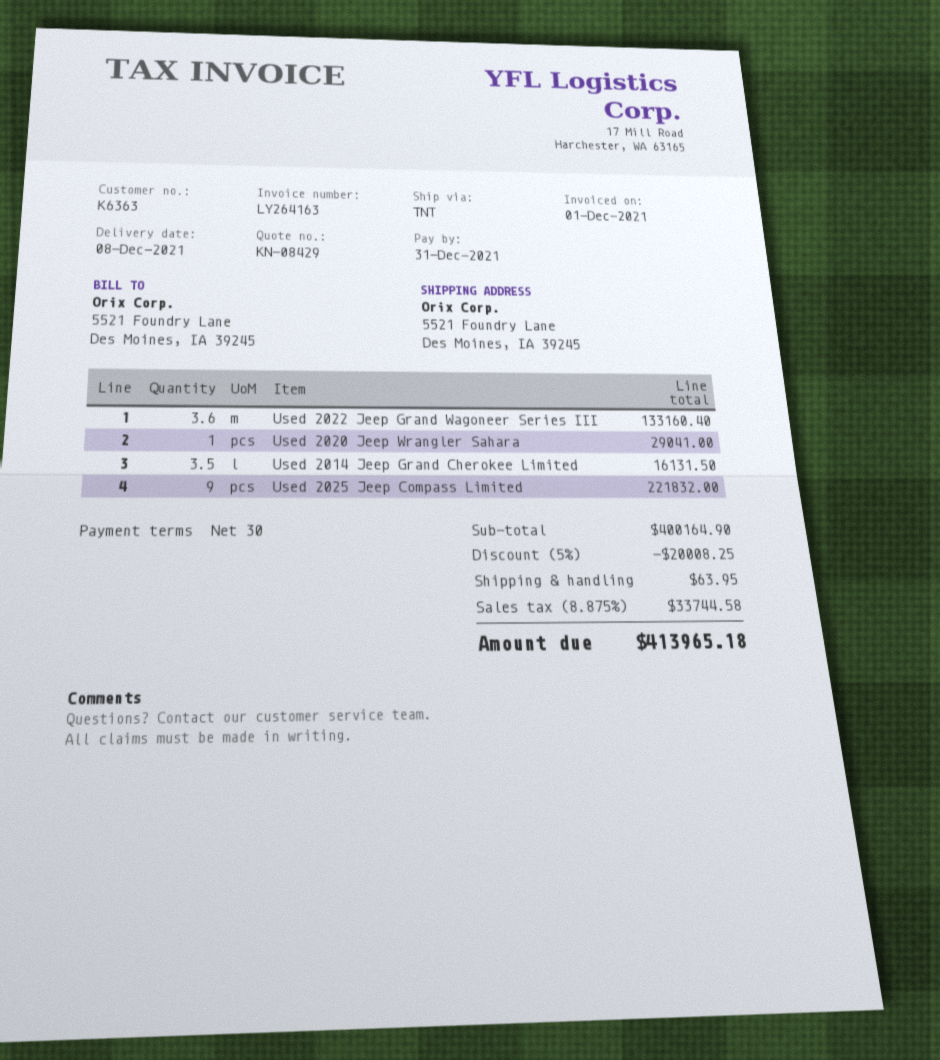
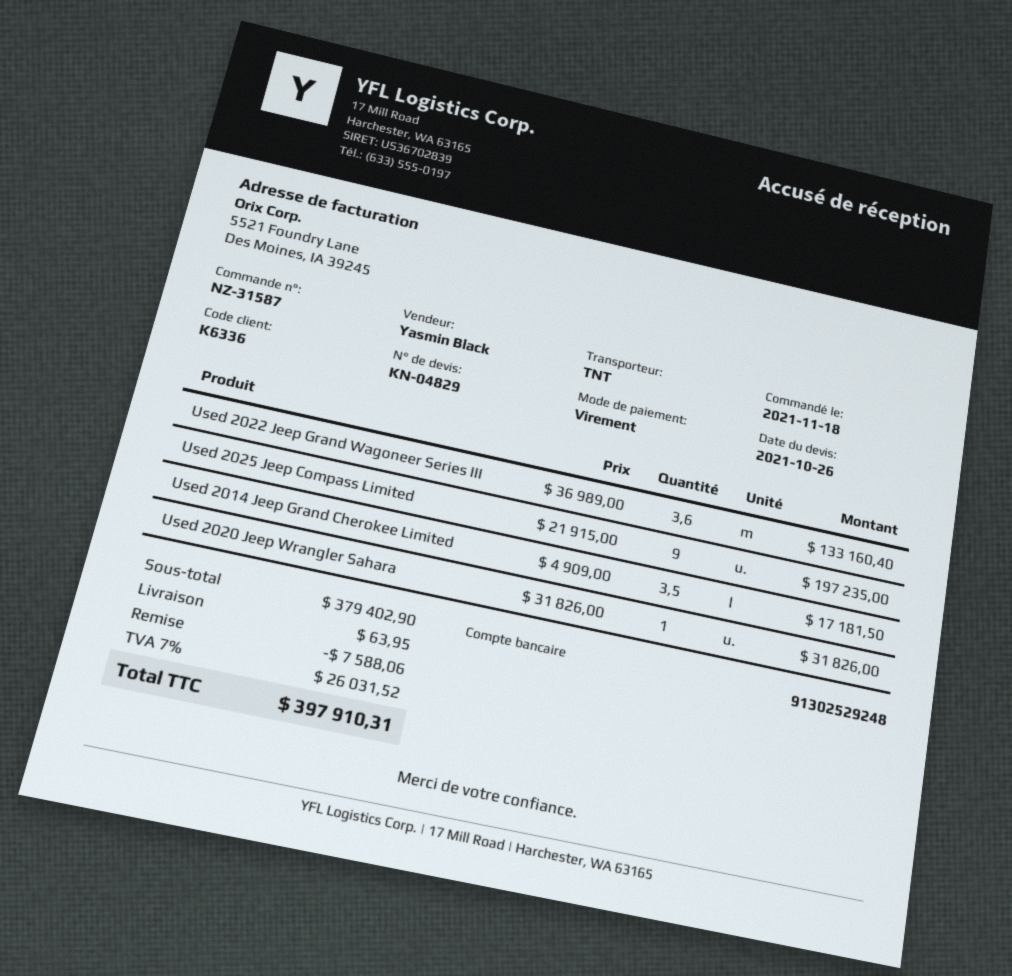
quote number: KN-08429 -> KN-04829
customer number: K6363 -> K6336
Used 2020 Jeep Wrangler Sahara: 1 for 29041.00 -> 1 for 31826.00
Used 2014 Jeep Grand Cherokee Limited: 3.5 for 16131.50 -> 3.5 for 17181.50
Used 2025 Jeep Compass Limited: 9 for 221832.00 -> 9 for 197235.00
subtotal: 400164.90 -> 379402.90
discount: 20008.25 -> 7588.06
tax: 8.875% = 33744.58 -> 7% = 26031.52
total: 413965.18 -> 397910.31

